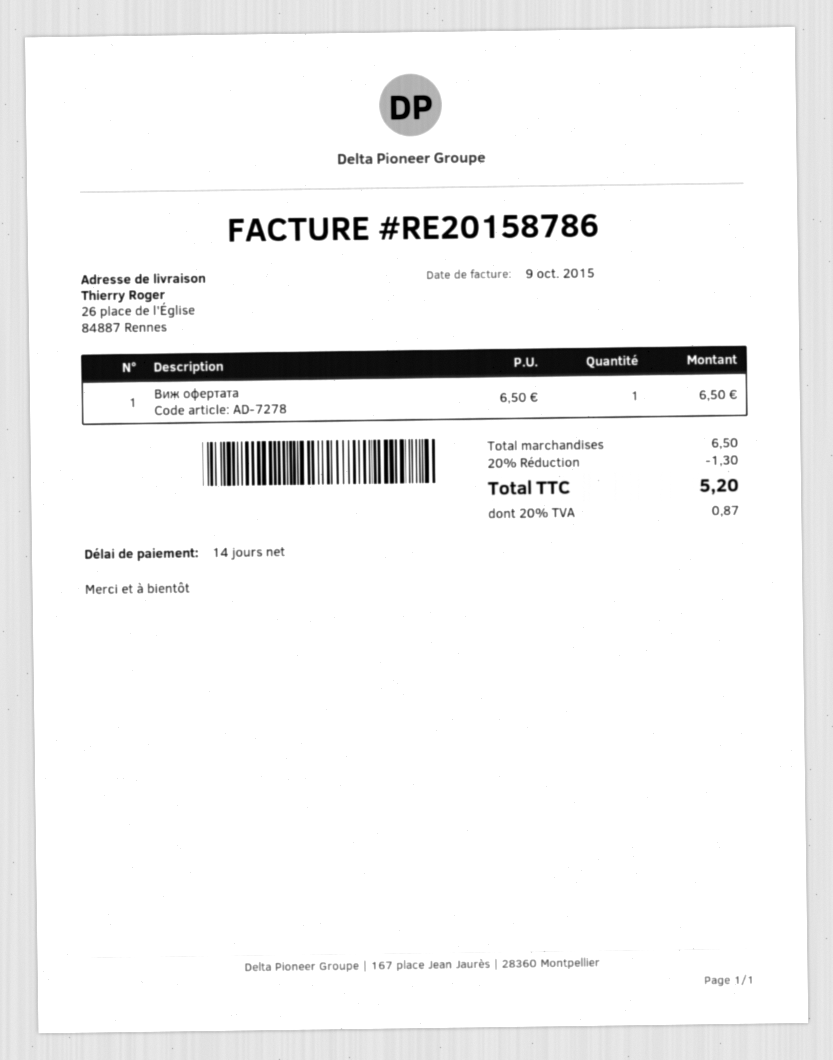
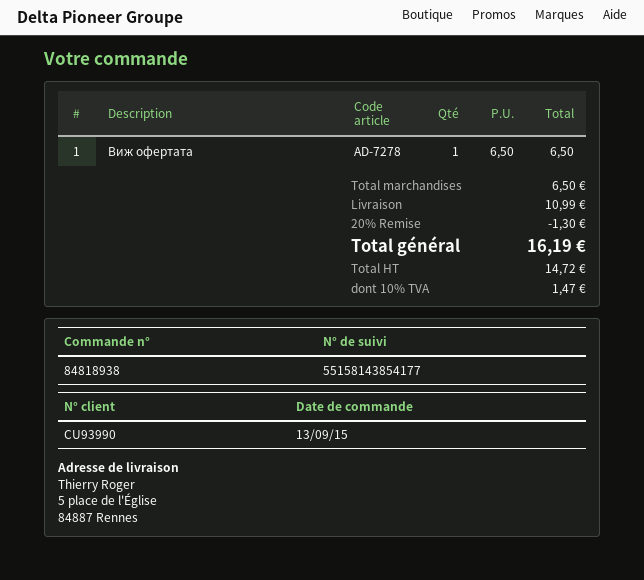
ship to: 26 place de l'Église, 84887 Rennes -> 5 place de l'Église, 84887 Rennes
shipping: none -> 10.99
tax: 20% = 0.87 -> 10% = 1.47
total: 5.20 -> 16.19

